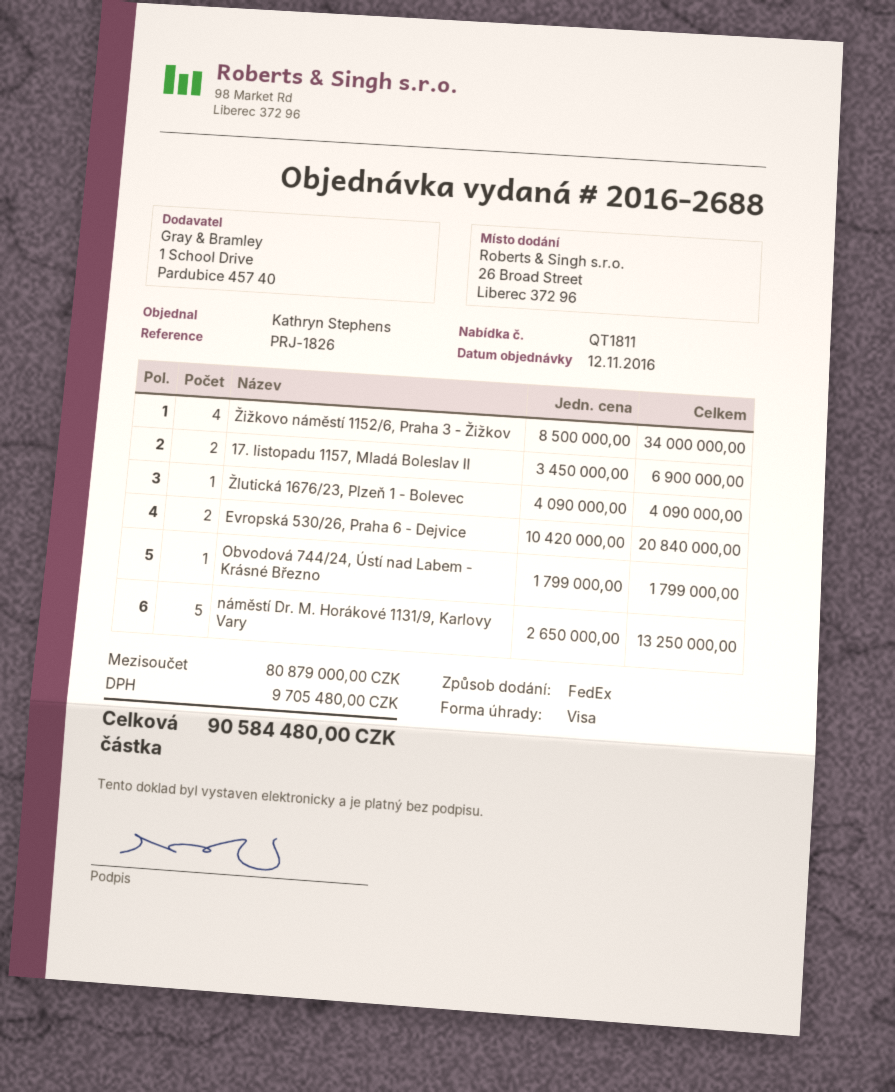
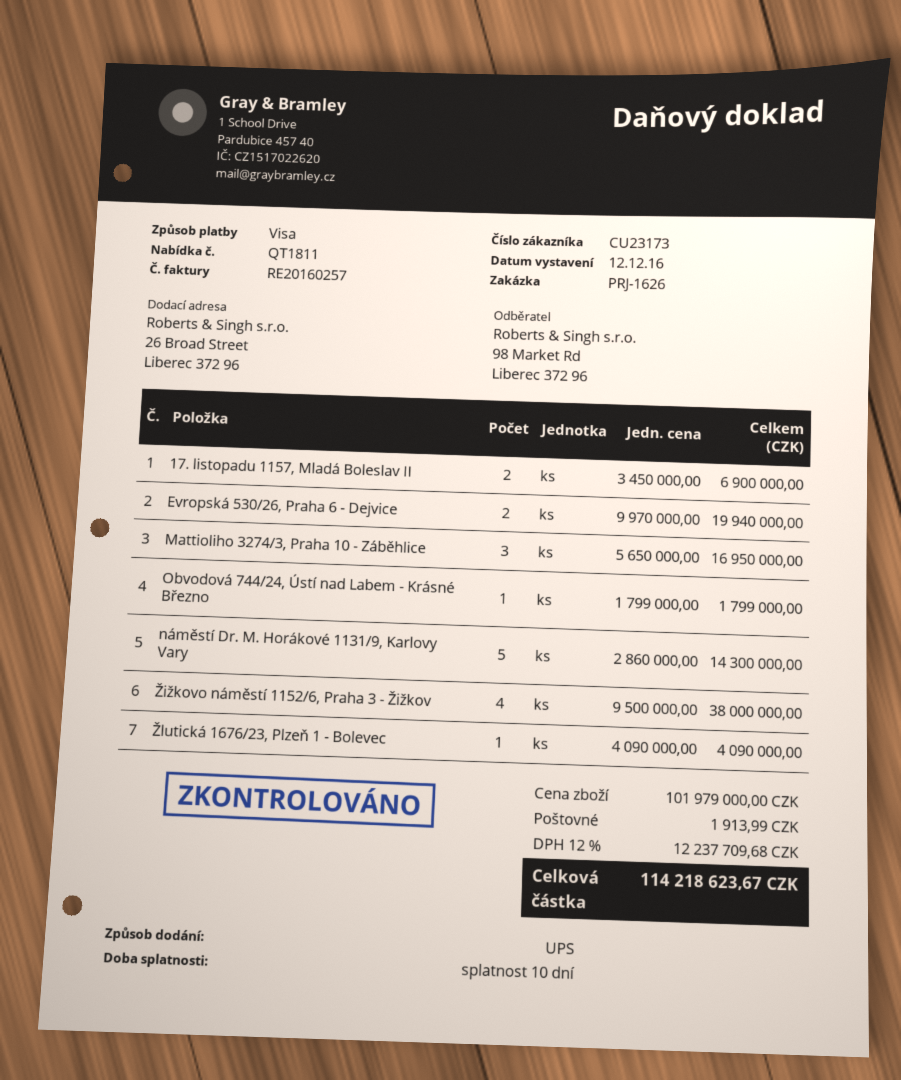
reference: PRJ-1826 -> PRJ-1626
shipping method: FedEx -> UPS
Žižkovo náměstí 1152/6, Praha 3 - Žižkov: 4 x 8500000.00 = 34000000.00 -> 4 x 9500000.00 = 38000000.00
Evropská 530/26, Praha 6 - Dejvice: 2 x 10420000.00 = 20840000.00 -> 2 x 9970000.00 = 19940000.00
náměstí Dr. M. Horákové 1131/9, Karlovy Vary: 5 x 2650000.00 = 13250000.00 -> 5 x 2860000.00 = 14300000.00
Mattioliho 3274/3, Praha 10 - Záběhlice: none -> 3 x 5650000.00 = 16950000.00
subtotal: 80879000.00 -> 101979000.00
shipping: none -> 1913.99
tax: 9705480.00 -> 12237709.68
total: 90584480.00 -> 114218623.67

